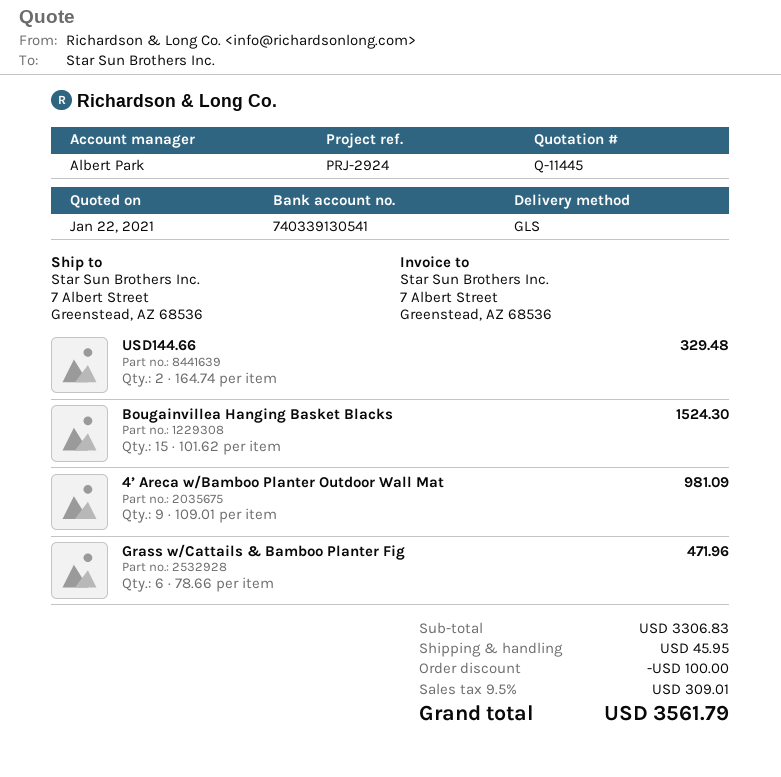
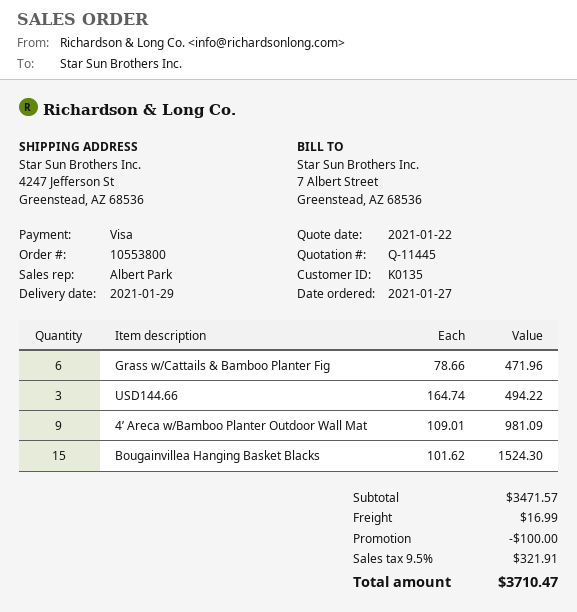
ship to: 7 Albert Street, Greenstead, AZ 68536 -> 4247 Jefferson St, Greenstead, AZ 68536
USD144.66: 2 x 164.74 = 329.48 -> 3 x 164.74 = 494.22
subtotal: 3306.83 -> 3471.57
shipping: 45.95 -> 16.99
tax: 9.5% = 309.01 -> 9.5% = 321.91
total: 3561.79 -> 3710.47

